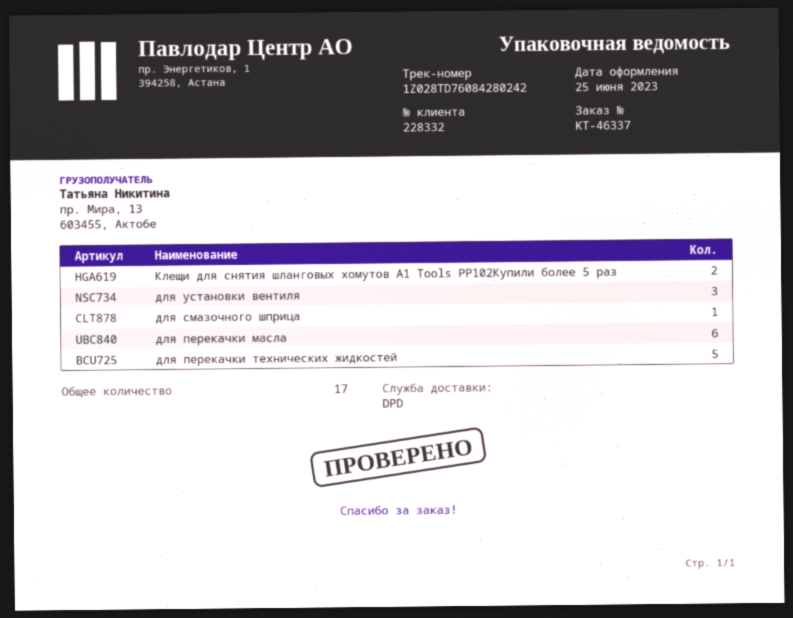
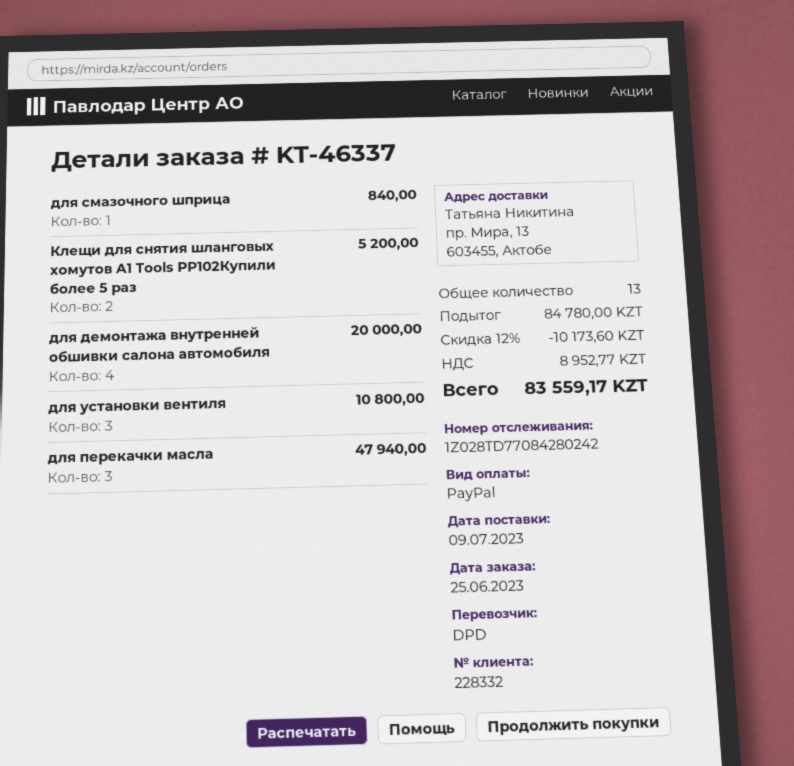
tracking number: 1Z028TD76084280242 -> 1Z028TD77084280242
для перекачки масла: 6 -> 3
для перекачки технических жидкостей: 5 -> none
для демонтажа внутренней обшивки салона автомобиля: none -> 4
total quantity: 17 -> 13

